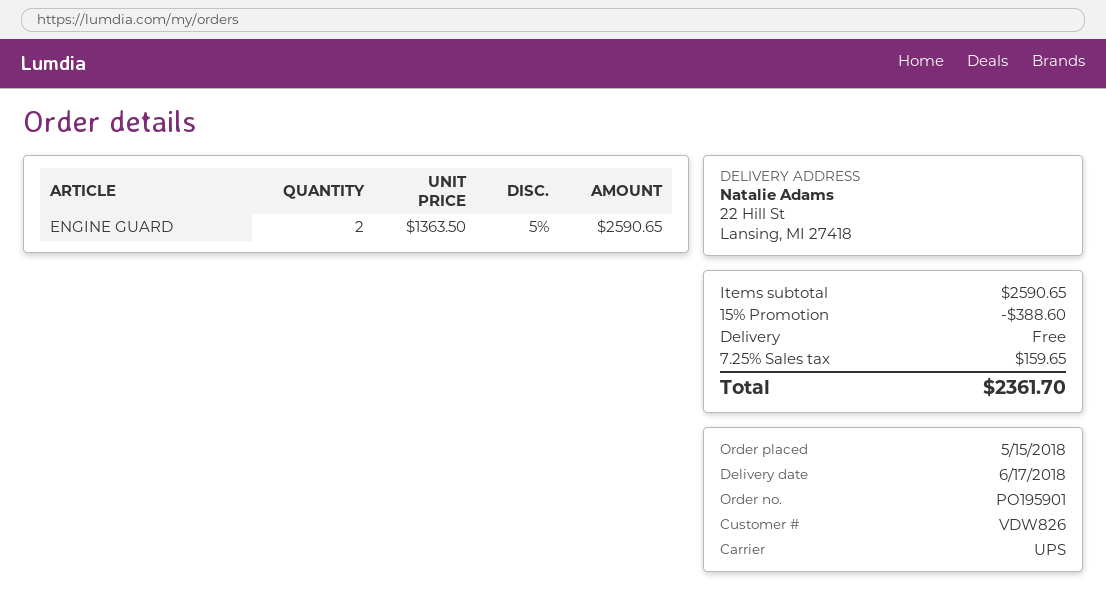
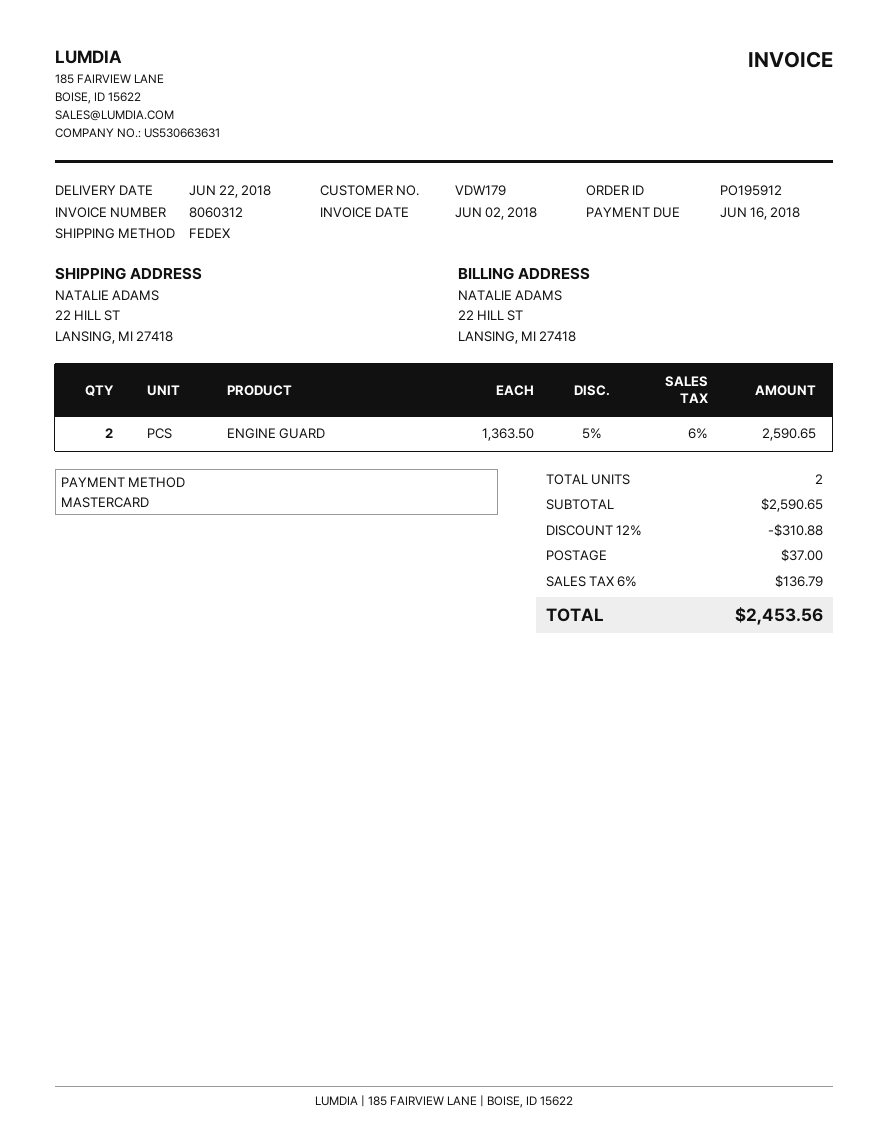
order number: PO195901 -> PO195912
delivery date: 2018-06-17 -> 2018-06-22
customer number: VDW826 -> VDW179
shipping method: UPS -> FedEx
discount: 15% = 388.60 -> 12% = 310.88
shipping: 0.00 -> 37.00
tax: 7.25% = 159.65 -> 6% = 136.79
total: 2361.70 -> 2453.56

